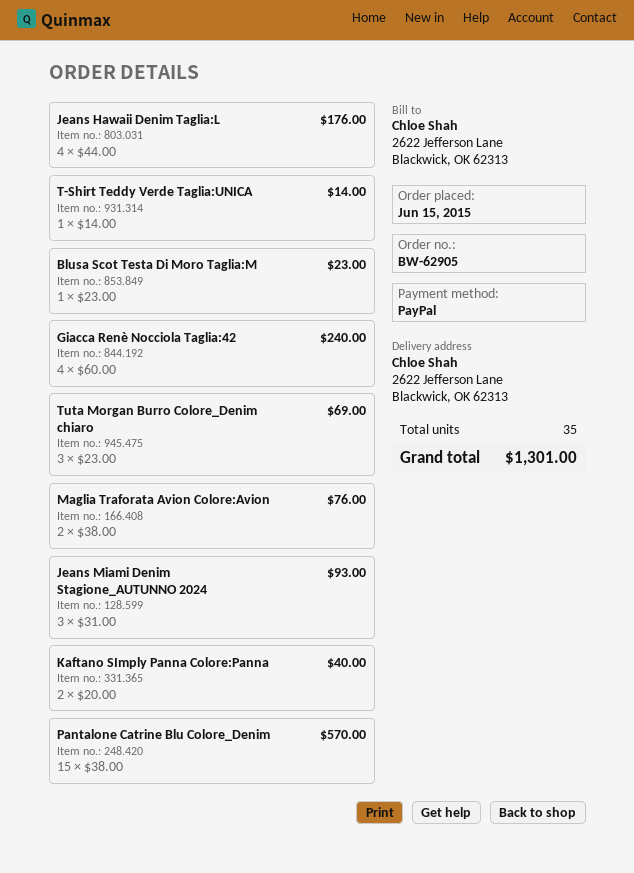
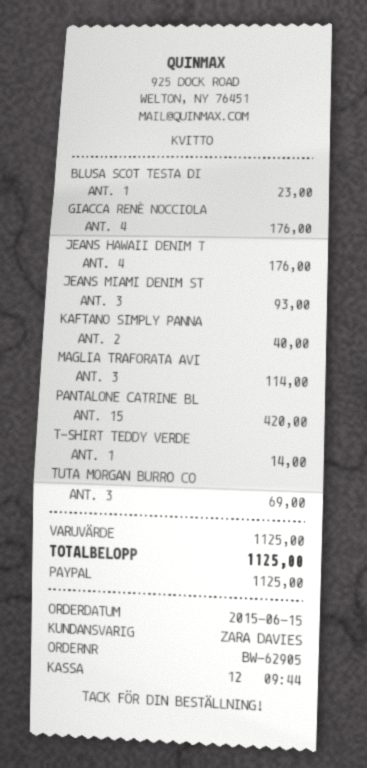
Giacca Renè Nocciola Taglia:42: 4 for 240.00 -> 4 for 176.00
Maglia Traforata Avion Colore:Avion: 2 for 76.00 -> 3 for 114.00
Pantalone Catrine Blu Colore_Denim: 15 for 570.00 -> 15 for 420.00
total: 1301.00 -> 1125.00

